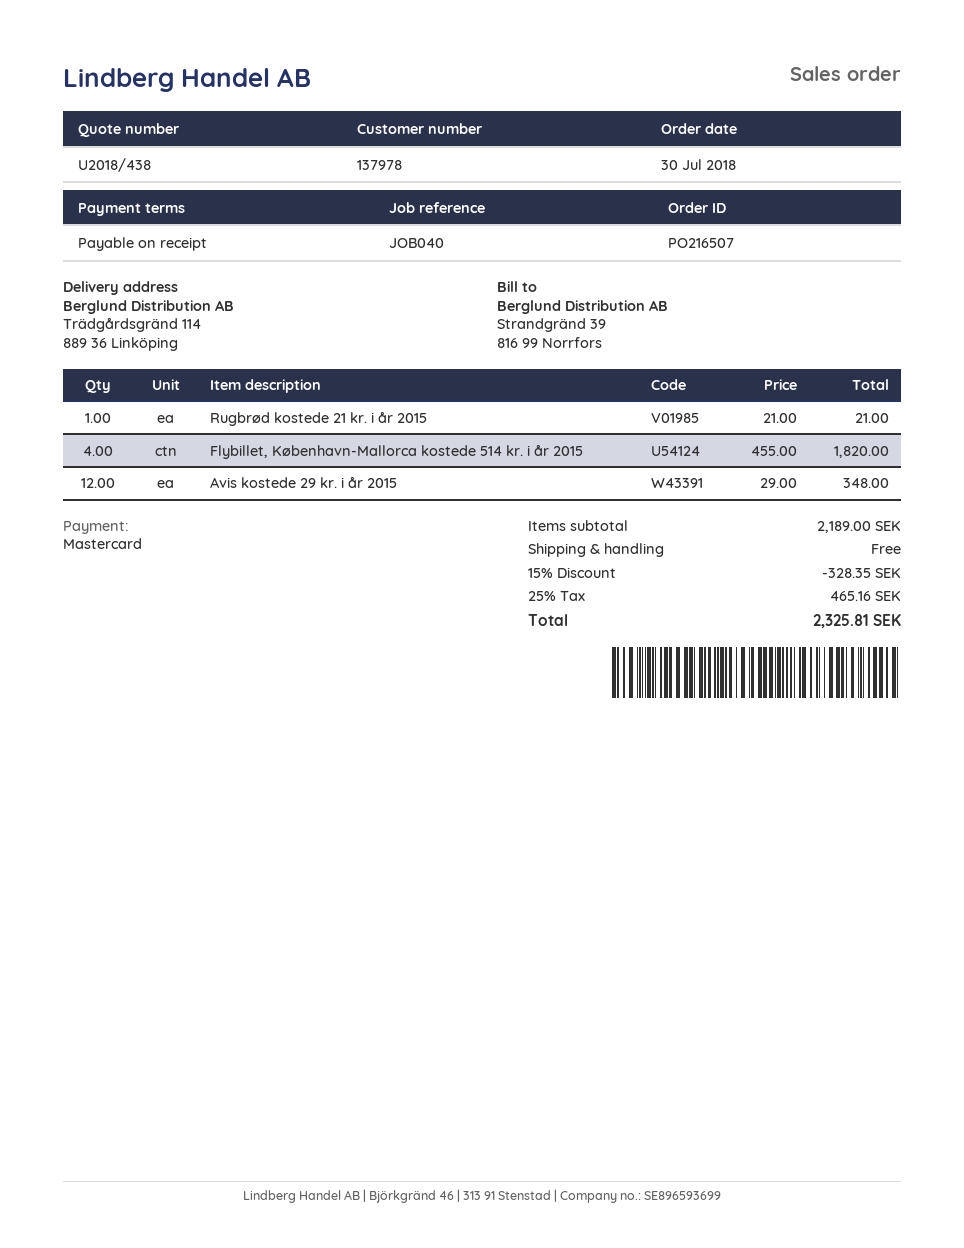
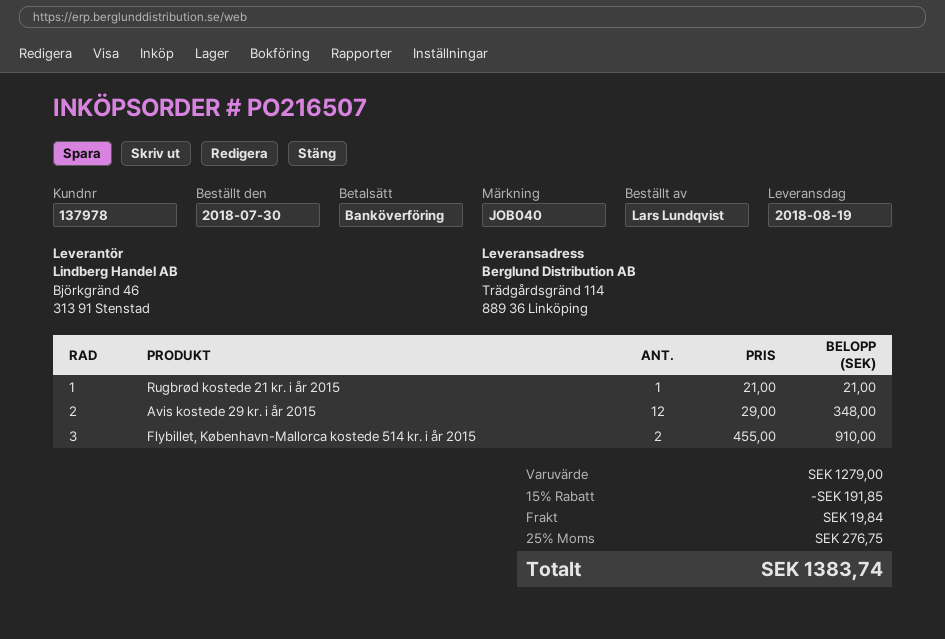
payment method: Mastercard -> bank transfer
Flybillet, København-Mallorca kostede 514 kr. i år 2015: 4 x 455.00 = 1820.00 -> 2 x 455.00 = 910.00
subtotal: 2189.00 -> 1279.00
discount: 15% = 328.35 -> 15% = 191.85
shipping: 0.00 -> 19.84
tax: 25% = 465.16 -> 25% = 276.75
total: 2325.81 -> 1383.74

